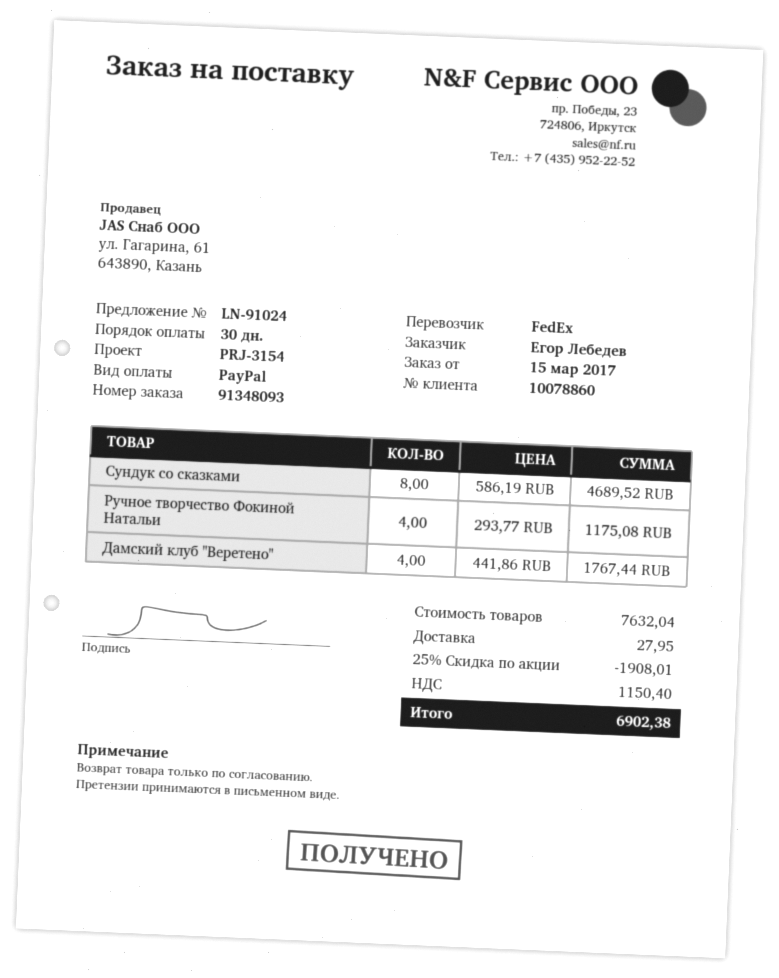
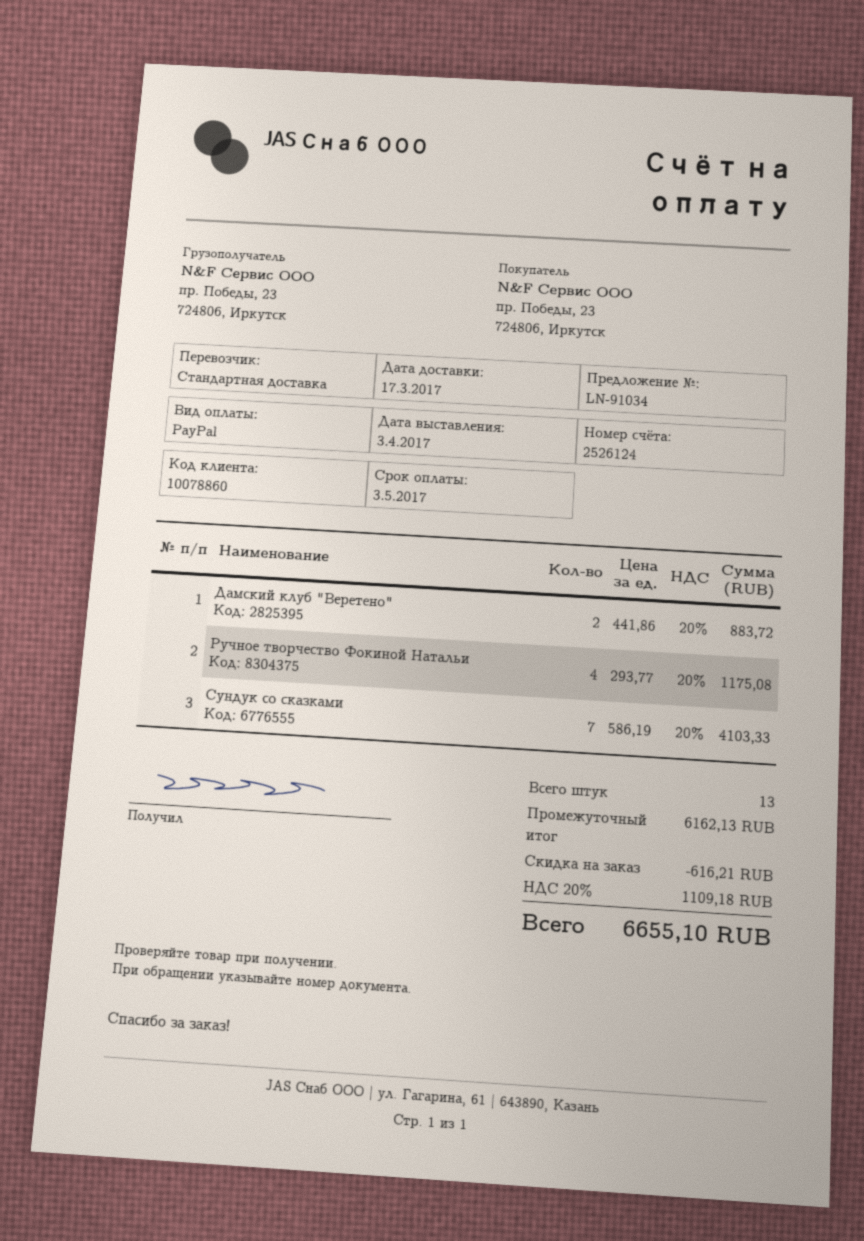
quote number: LN-91024 -> LN-91034
shipping method: FedEx -> standard
Сундук со сказками: 8 x 586.19 = 4689.52 -> 7 x 586.19 = 4103.33
Дамский клуб "Веретено": 4 x 441.86 = 1767.44 -> 2 x 441.86 = 883.72
subtotal: 7632.04 -> 6162.13
discount: 1908.01 -> 616.21
shipping: 27.95 -> none
tax: 1150.40 -> 1109.18
total: 6902.38 -> 6655.10

